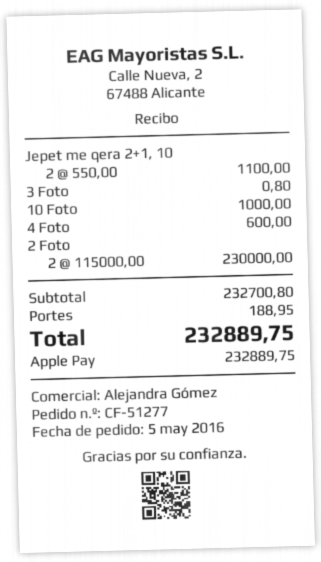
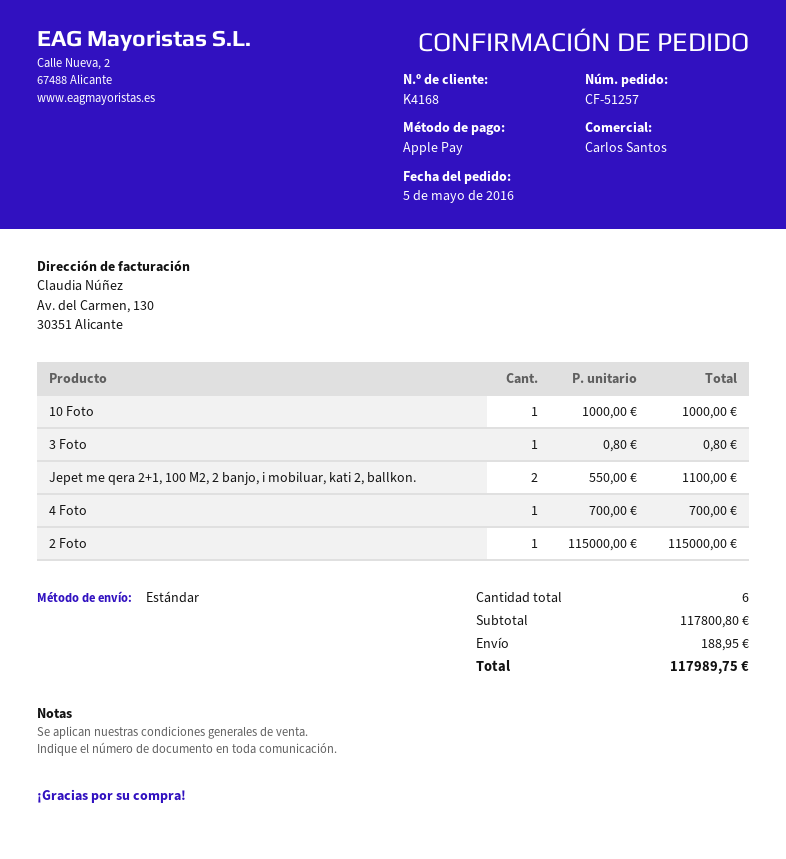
order number: CF-51277 -> CF-51257
sales rep: Alejandra Gómez -> Carlos Santos
4 Foto: 1 x 600.00 = 600.00 -> 1 x 700.00 = 700.00
2 Foto: 2 x 115000.00 = 230000.00 -> 1 x 115000.00 = 115000.00
subtotal: 232700.80 -> 117800.80
total: 232889.75 -> 117989.75

